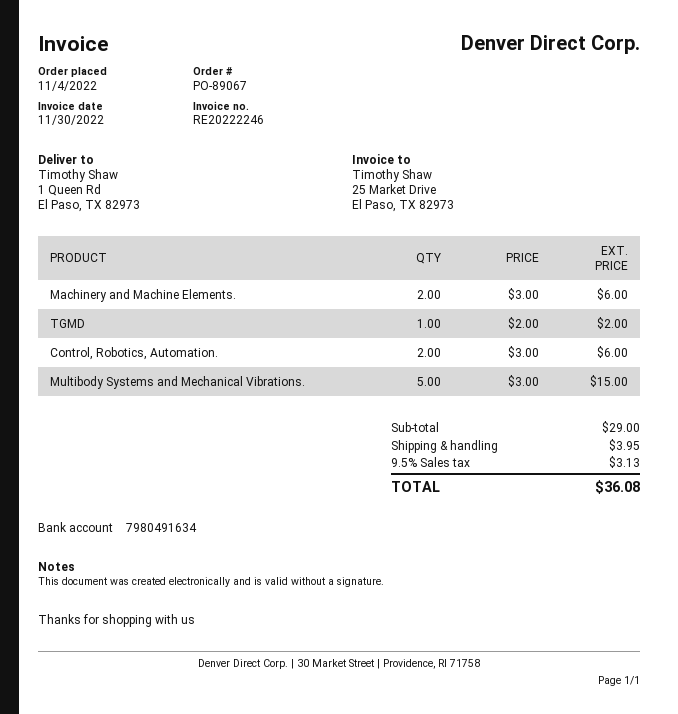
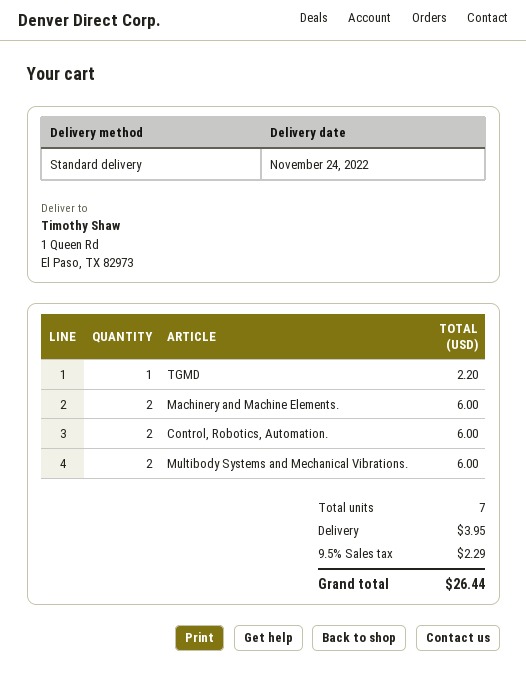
TGMD: 1 for 2.00 -> 1 for 2.20
Multibody Systems and Mechanical Vibrations.: 5 for 15.00 -> 2 for 6.00
tax: 9.5% = 3.13 -> 9.5% = 2.29
total: 36.08 -> 26.44

